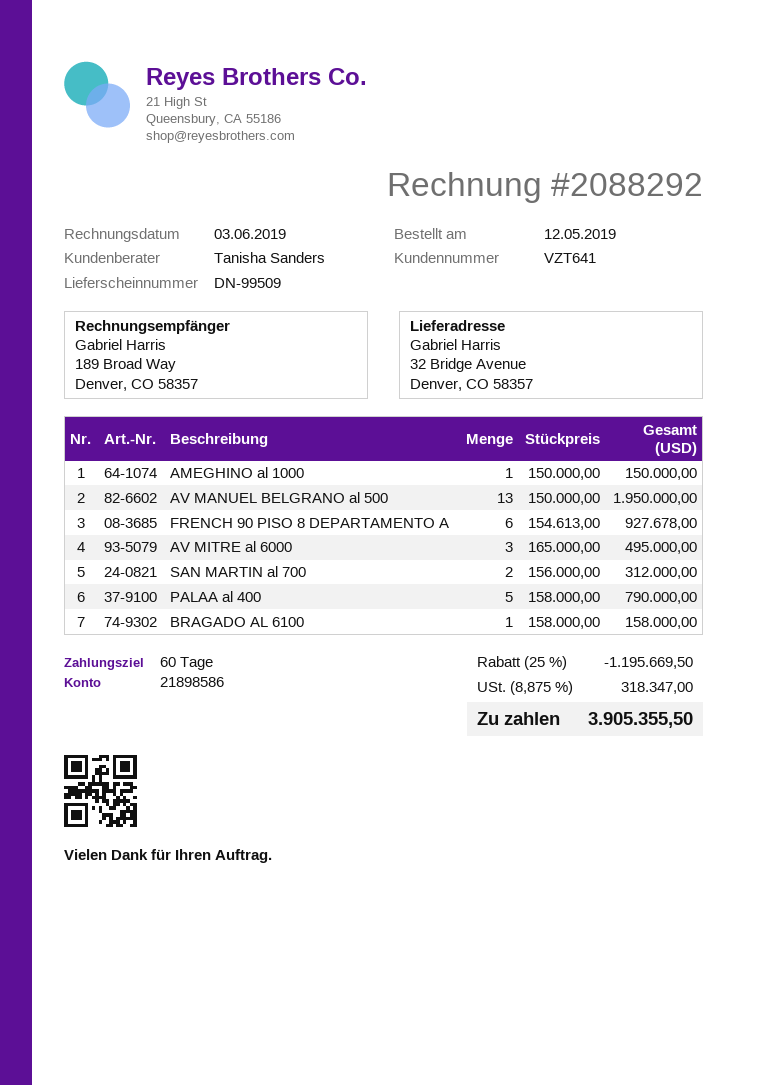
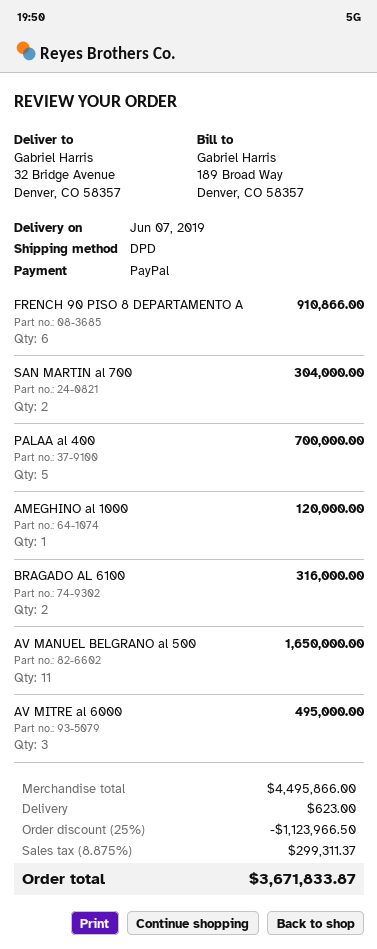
AMEGHINO al 1000: 1 for 150000.00 -> 1 for 120000.00
AV MANUEL BELGRANO al 500: 13 for 1950000.00 -> 11 for 1650000.00
FRENCH 90 PISO 8 DEPARTAMENTO A: 6 for 927678.00 -> 6 for 910866.00
SAN MARTIN al 700: 2 for 312000.00 -> 2 for 304000.00
PALAA al 400: 5 for 790000.00 -> 5 for 700000.00
BRAGADO AL 6100: 1 for 158000.00 -> 2 for 316000.00
discount: 25% = 1195669.50 -> 25% = 1123966.50
shipping: none -> 623.00
tax: 8.875% = 318347.00 -> 8.875% = 299311.37
total: 3905355.50 -> 3671833.87

